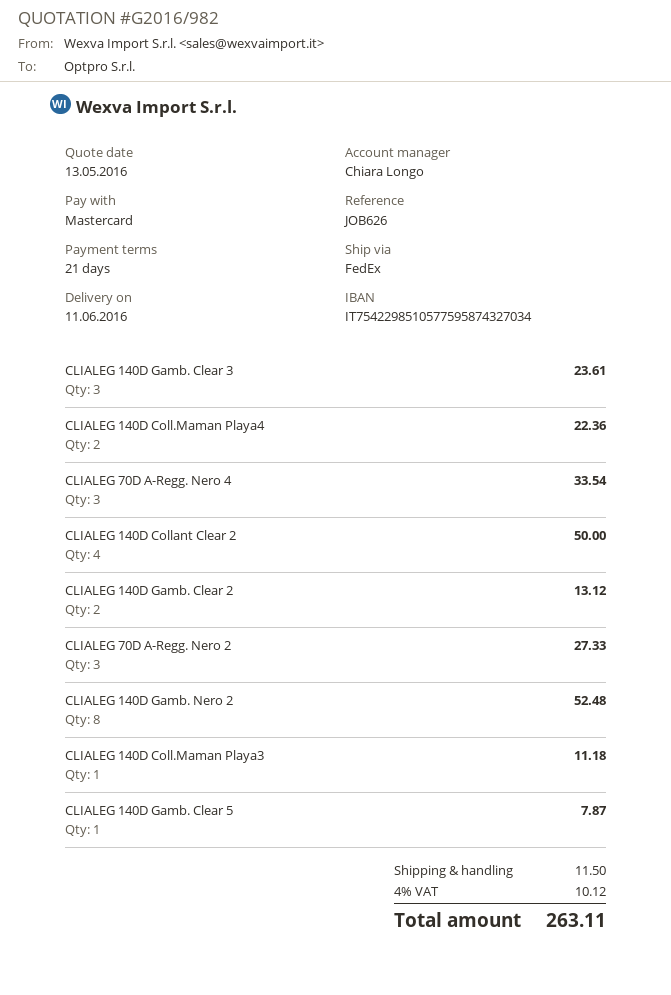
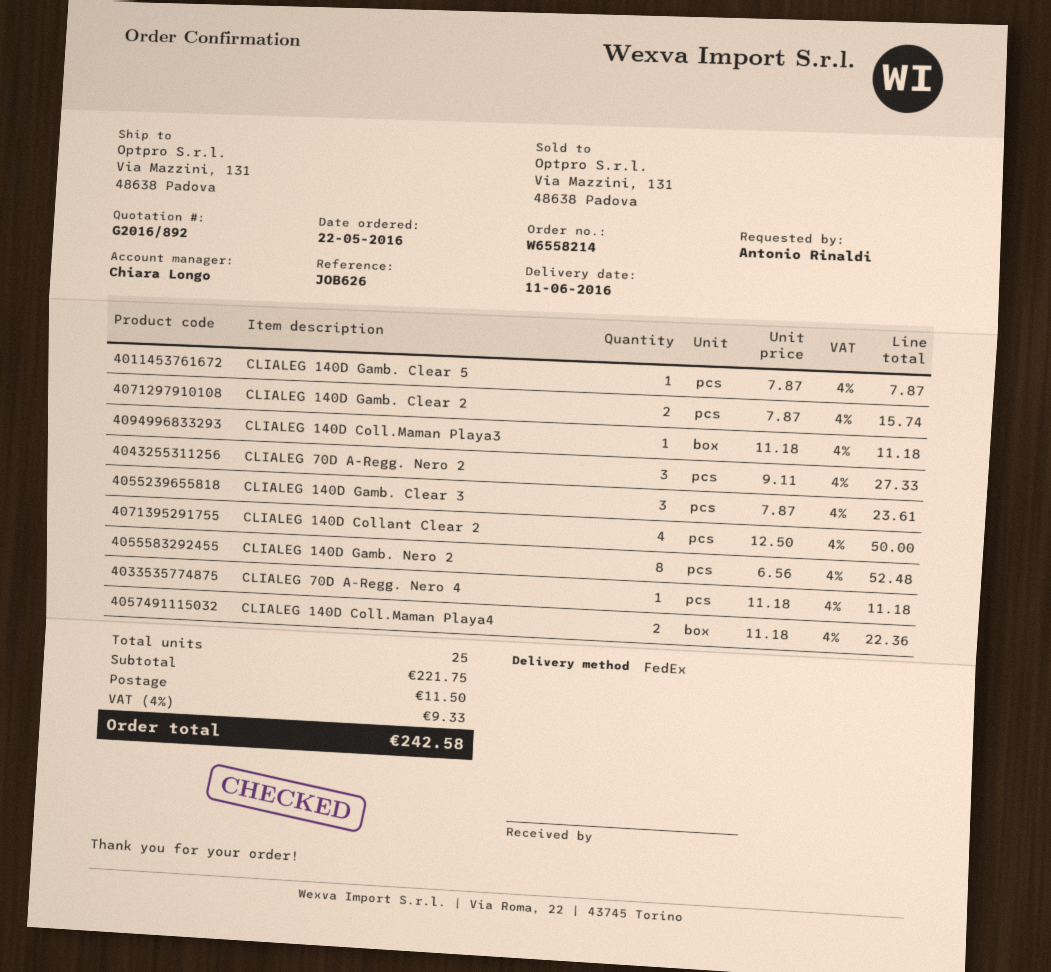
quote number: G2016/982 -> G2016/892
CLIALEG 70D A-Regg. Nero 4: 3 for 33.54 -> 1 for 11.18
CLIALEG 140D Gamb. Clear 2: 2 for 13.12 -> 2 for 15.74
tax: 4% = 10.12 -> 4% = 9.33
total: 263.11 -> 242.58

